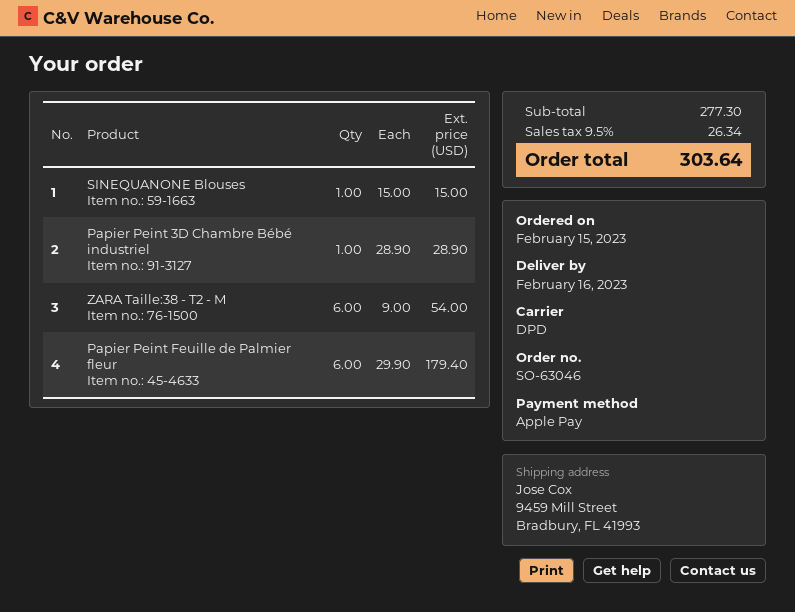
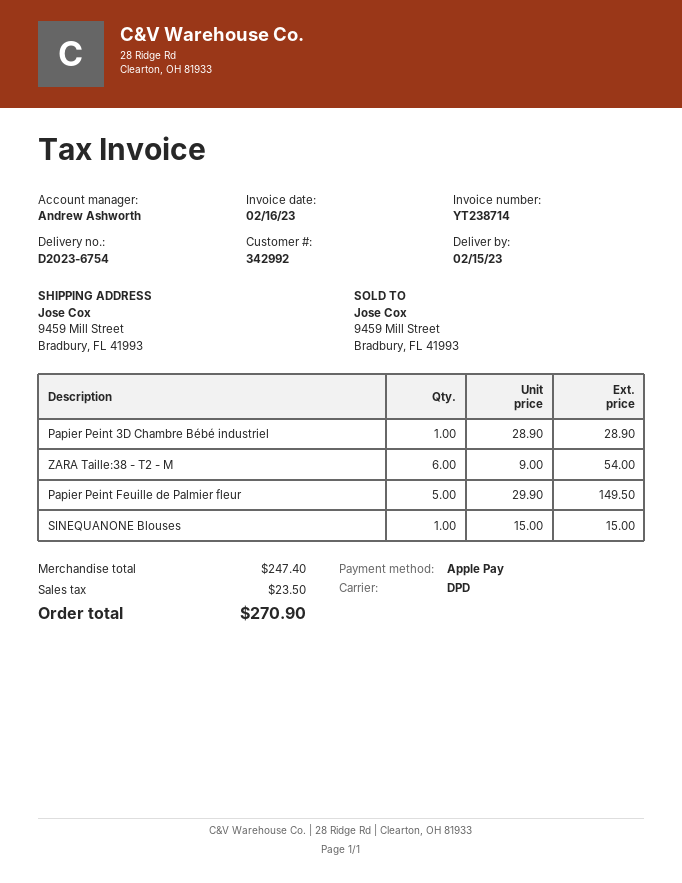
delivery date: 2023-02-16 -> 2023-02-15
Papier Peint Feuille de Palmier fleur: 6 x 29.90 = 179.40 -> 5 x 29.90 = 149.50
subtotal: 277.30 -> 247.40
tax: 26.34 -> 23.50
total: 303.64 -> 270.90

